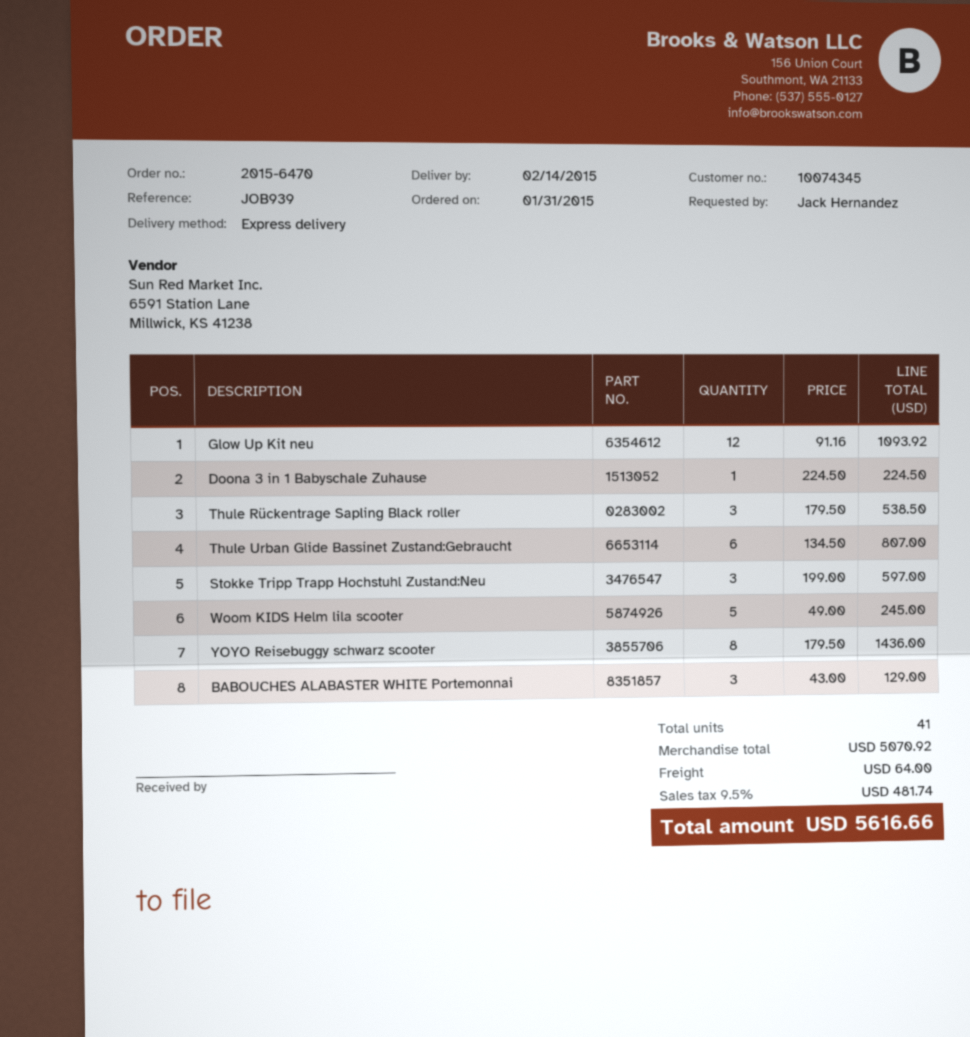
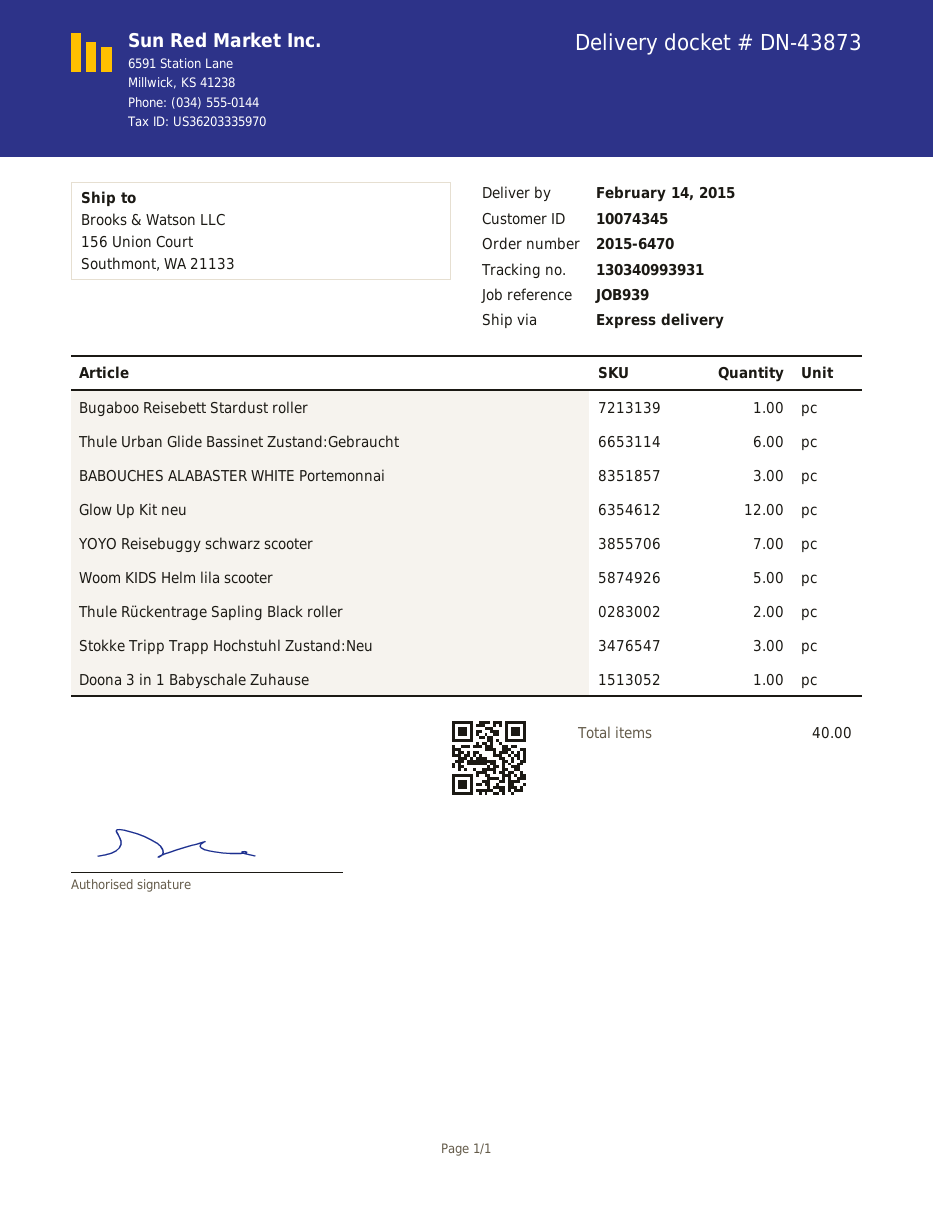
Thule Rückentrage Sapling Black roller: 3 -> 2
YOYO Reisebuggy schwarz scooter: 8 -> 7
Bugaboo Reisebett Stardust roller: none -> 1
total quantity: 41 -> 40

